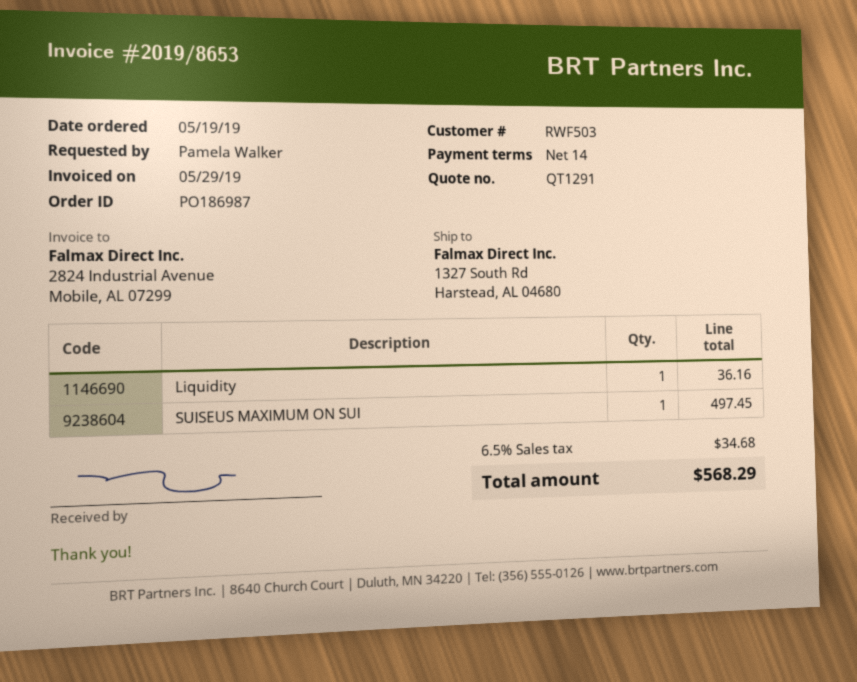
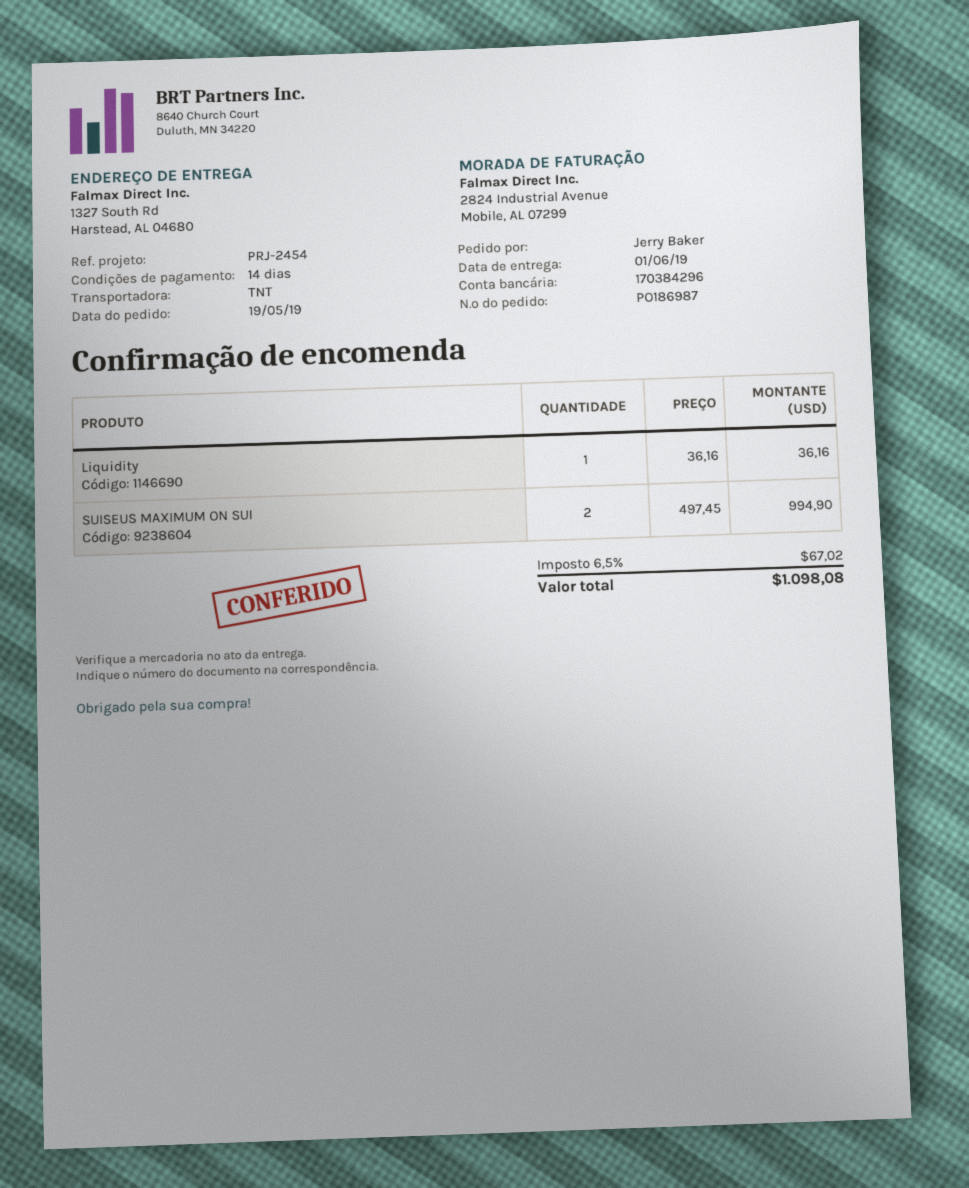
ordered by: Pamela Walker -> Jerry Baker
SUISEUS MAXIMUM ON SUI: 1 for 497.45 -> 2 for 994.90
tax: 6.5% = 34.68 -> 6.5% = 67.02
total: 568.29 -> 1098.08

